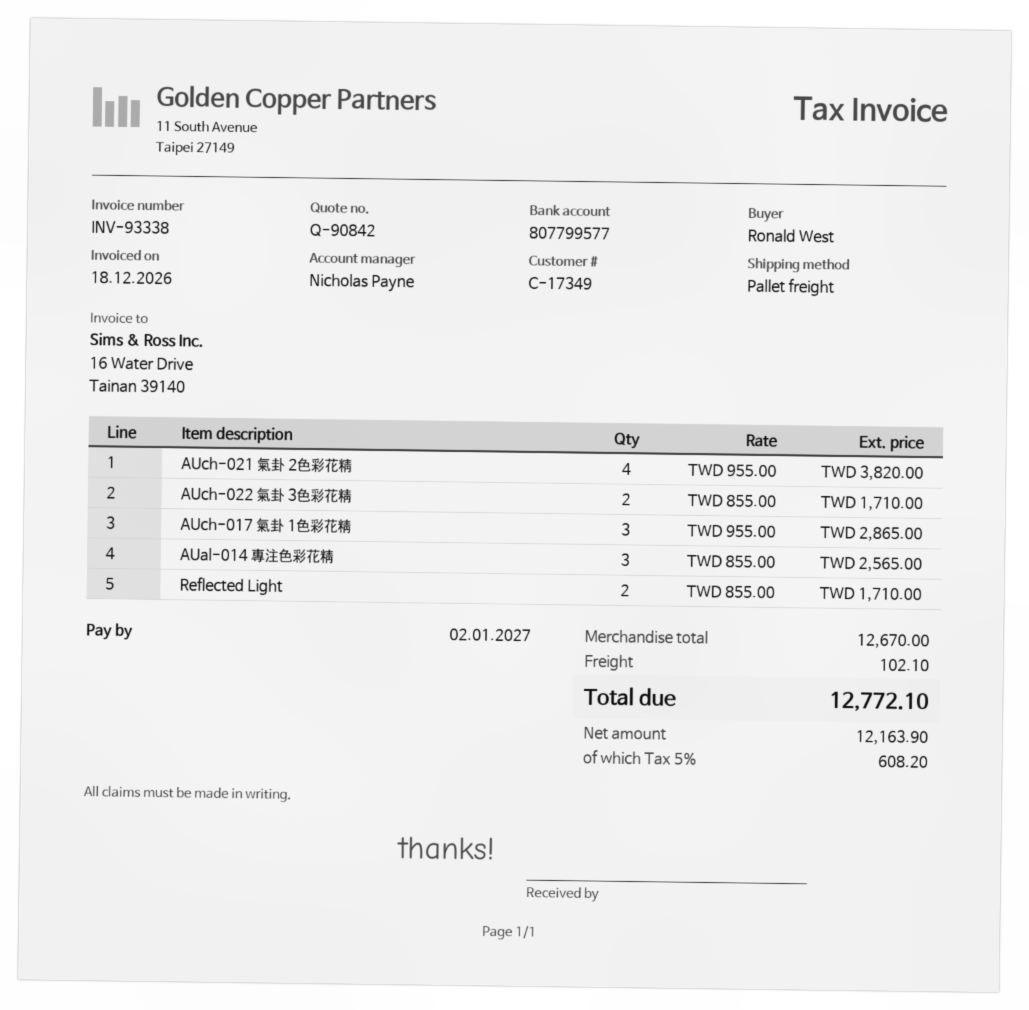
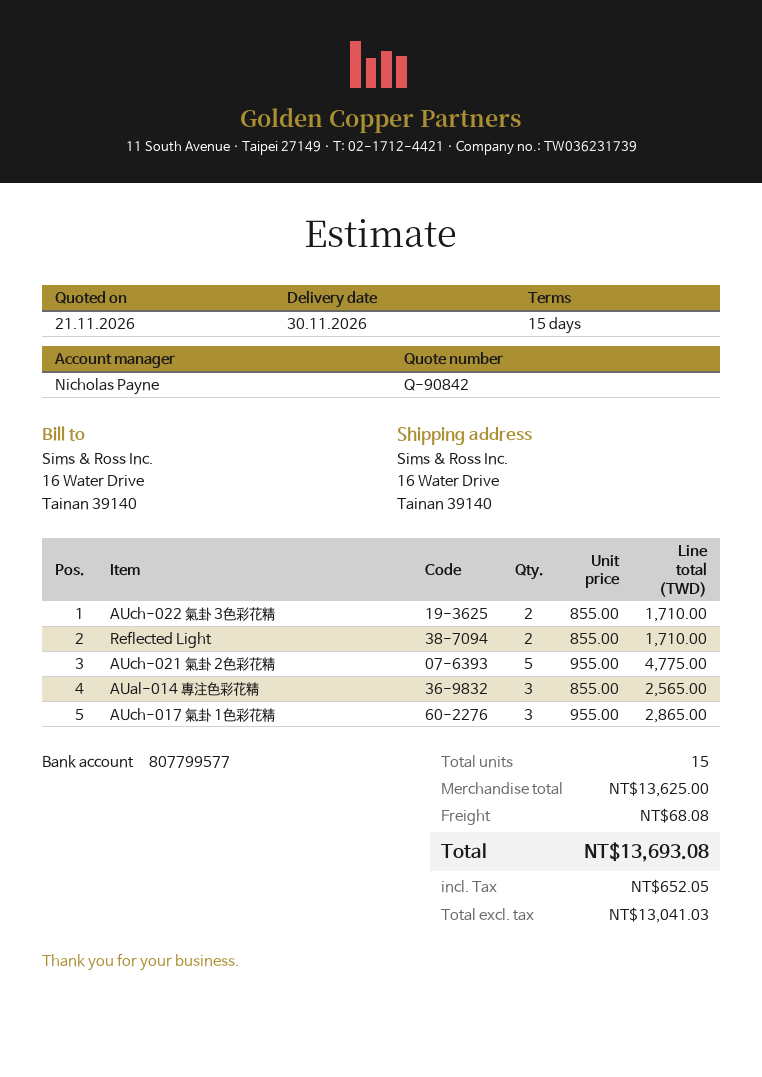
AUch-021 氣卦 2色彩花精: 4 x 955.00 = 3820.00 -> 5 x 955.00 = 4775.00
subtotal: 12670.00 -> 13625.00
shipping: 102.10 -> 68.08
net: 12163.90 -> 13041.03
tax: 608.20 -> 652.05
total: 12772.10 -> 13693.08

